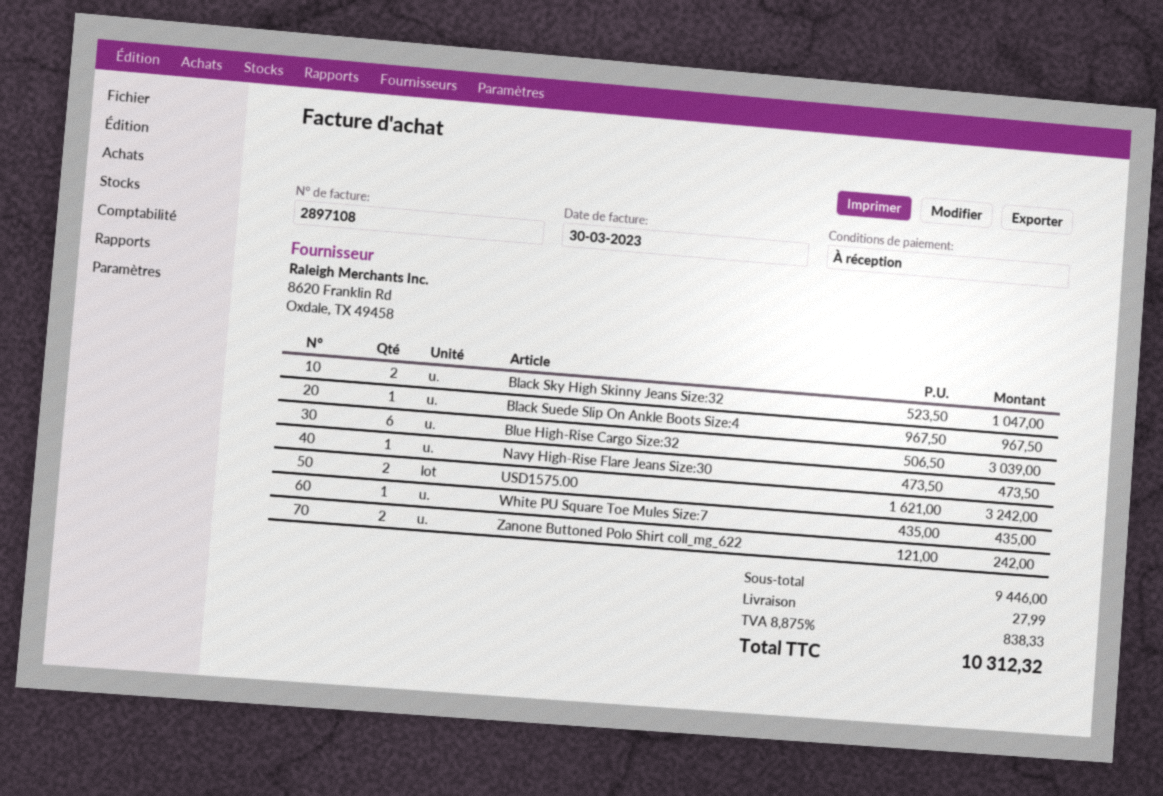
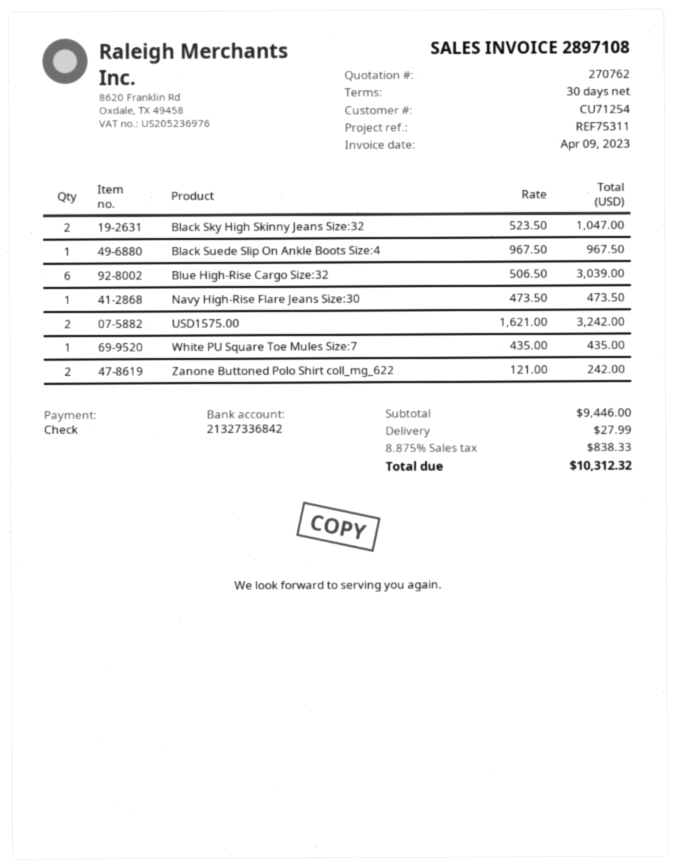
invoice date: 2023-03-30 -> 2023-04-09
payment terms: on receipt -> 30 days

